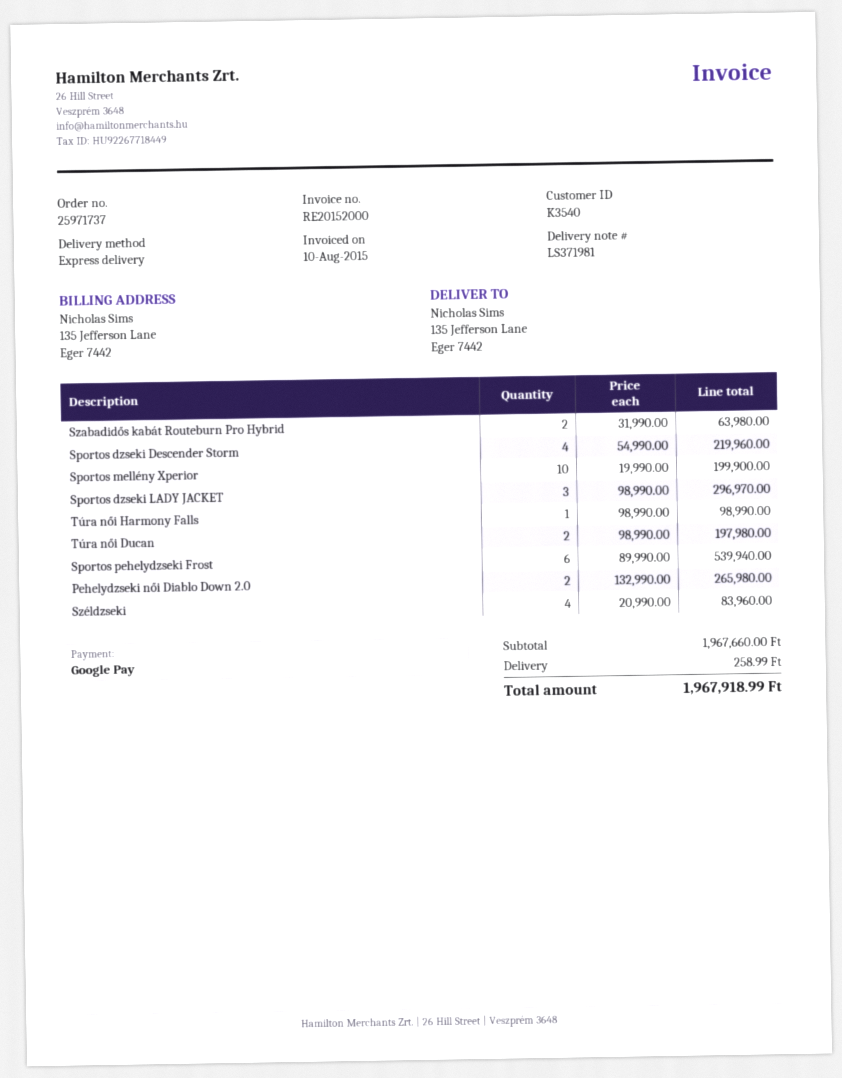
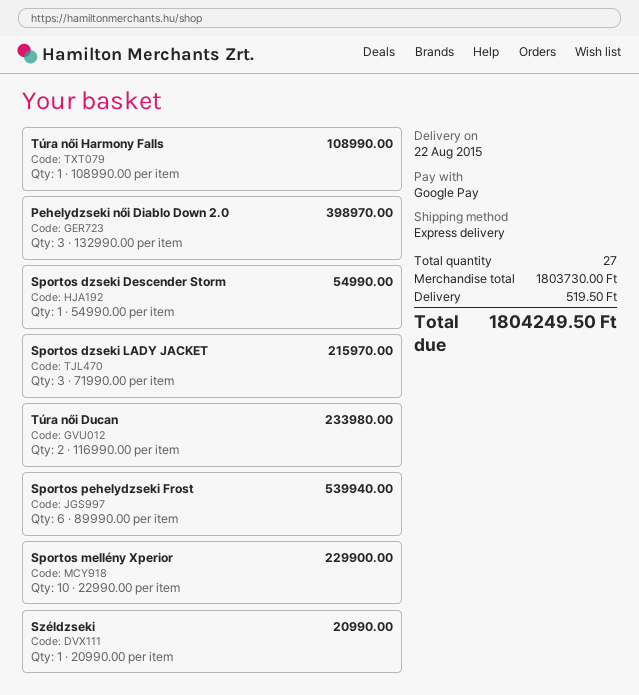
Szabadidős kabát Routeburn Pro Hybrid: 2 x 31990.00 = 63980.00 -> none
Sportos dzseki Descender Storm: 4 x 54990.00 = 219960.00 -> 1 x 54990.00 = 54990.00
Sportos mellény Xperior: 10 x 19990.00 = 199900.00 -> 10 x 22990.00 = 229900.00
Sportos dzseki LADY JACKET: 3 x 98990.00 = 296970.00 -> 3 x 71990.00 = 215970.00
Túra női Harmony Falls: 1 x 98990.00 = 98990.00 -> 1 x 108990.00 = 108990.00
Túra női Ducan: 2 x 98990.00 = 197980.00 -> 2 x 116990.00 = 233980.00
Pehelydzseki női Diablo Down 2.0: 2 x 132990.00 = 265980.00 -> 3 x 132990.00 = 398970.00
Széldzseki: 4 x 20990.00 = 83960.00 -> 1 x 20990.00 = 20990.00
subtotal: 1967660.00 -> 1803730.00
shipping: 258.99 -> 519.50
total: 1967918.99 -> 1804249.50

